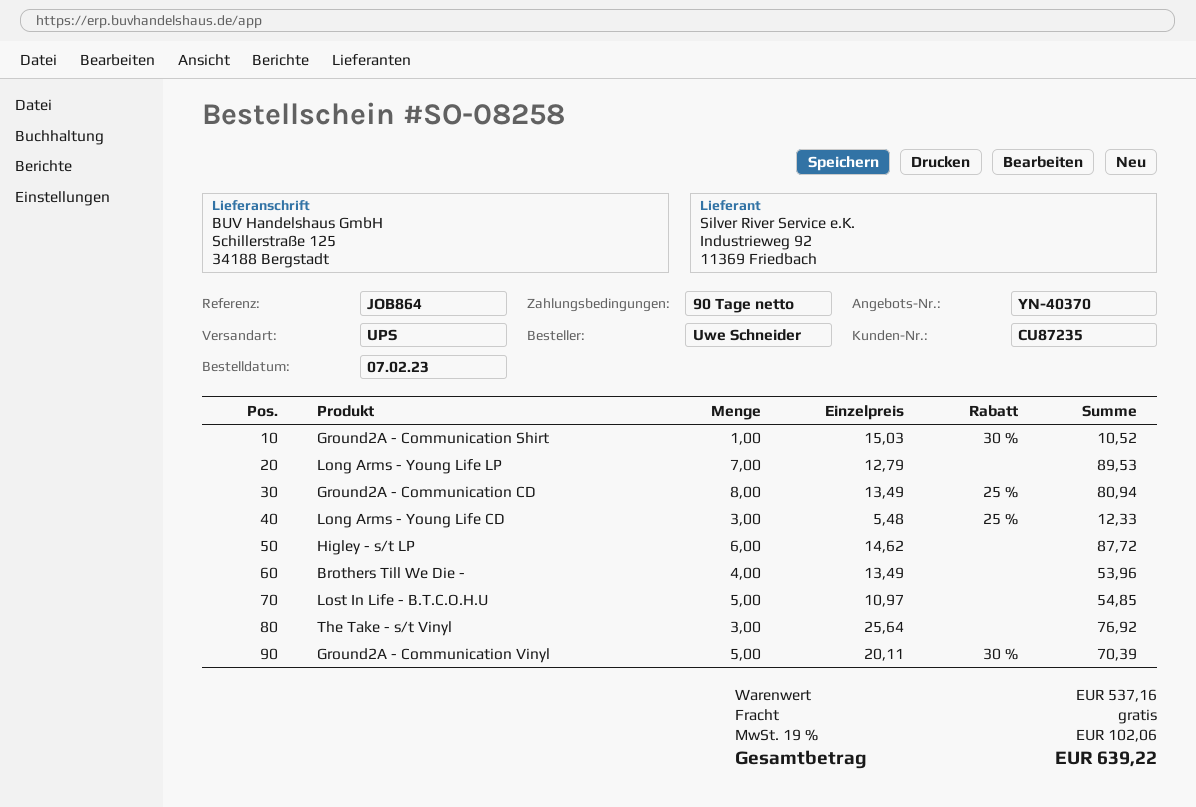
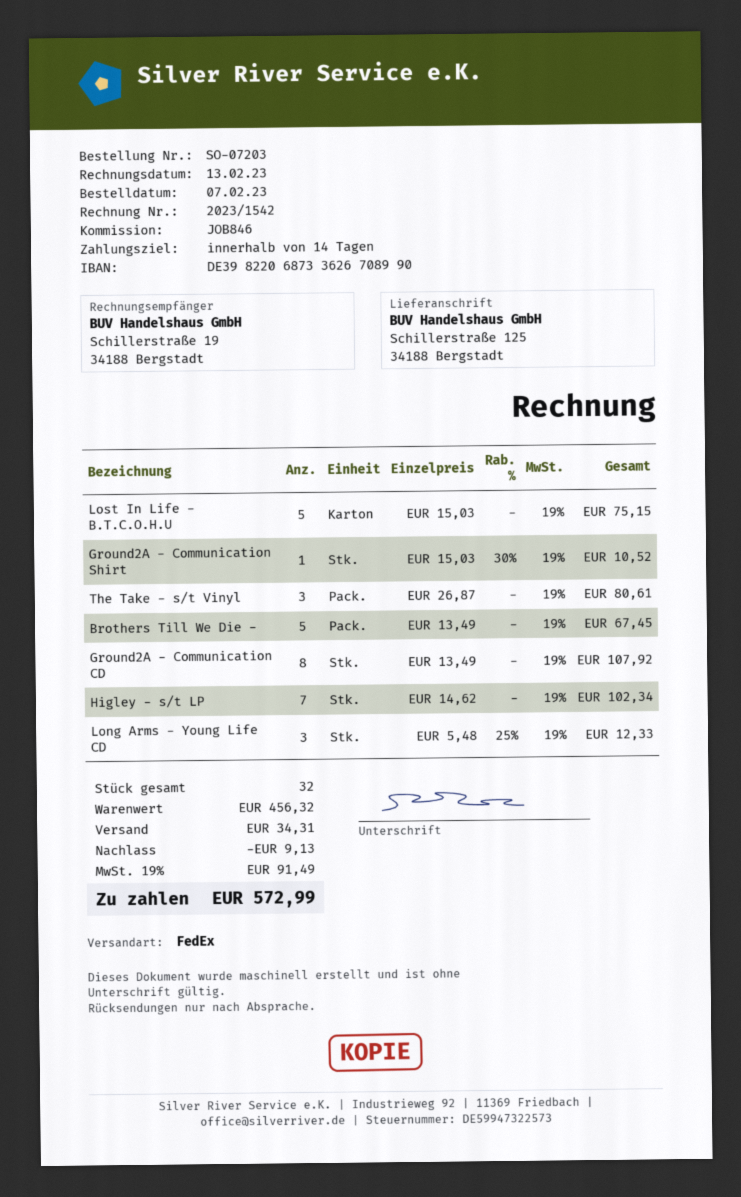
order number: SO-08258 -> SO-07203
payment terms: 90 days -> 14 days
reference: JOB864 -> JOB846
shipping method: UPS -> FedEx
Long Arms - Young Life LP: 7 x 12.79 = 89.53 -> none
Ground2A - Communication CD: 8 x 13.49 - 25% = 80.94 -> 8 x 13.49 = 107.92
Higley - s/t LP: 6 x 14.62 = 87.72 -> 7 x 14.62 = 102.34
Brothers Till We Die -: 4 x 13.49 = 53.96 -> 5 x 13.49 = 67.45
Lost In Life - B.T.C.O.H.U: 5 x 10.97 = 54.85 -> 5 x 15.03 = 75.15
The Take - s/t Vinyl: 3 x 25.64 = 76.92 -> 3 x 26.87 = 80.61
Ground2A - Communication Vinyl: 5 x 20.11 - 30% = 70.39 -> none
subtotal: 537.16 -> 456.32
discount: none -> 9.13
shipping: 0.00 -> 34.31
tax: 19% = 102.06 -> 19% = 91.49
total: 639.22 -> 572.99

